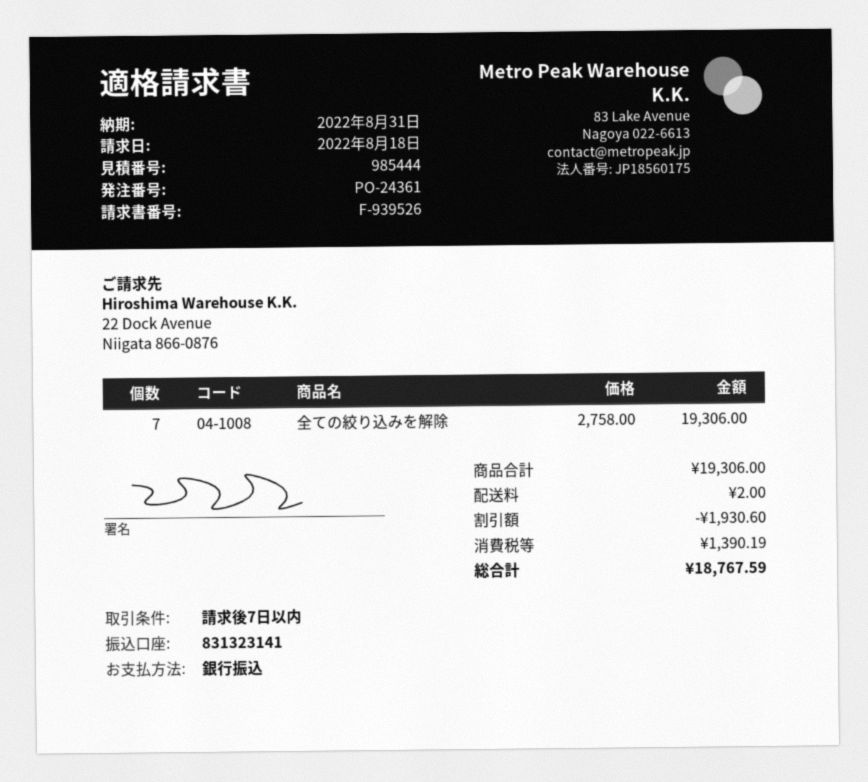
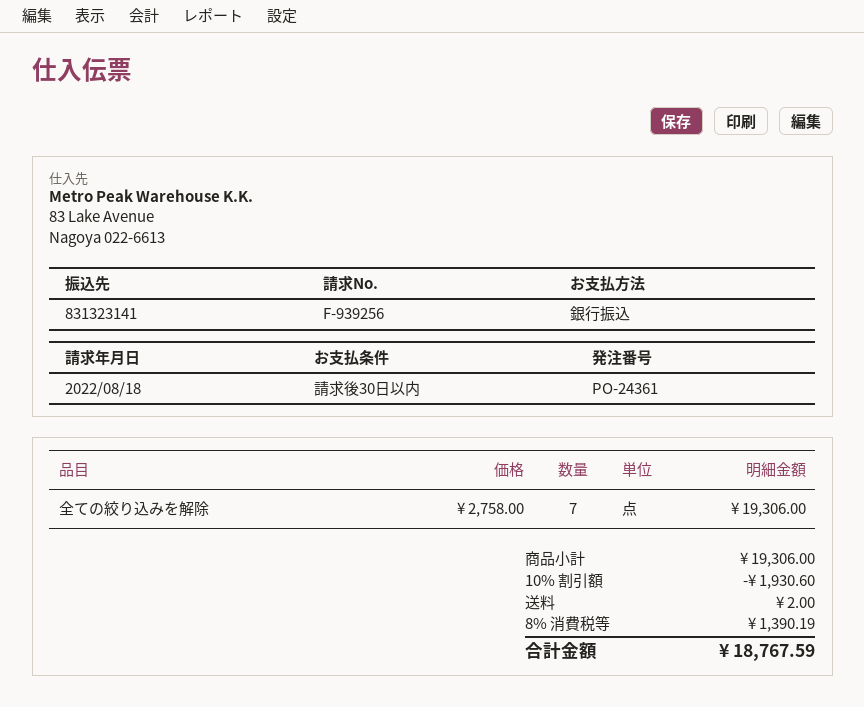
invoice number: F-939526 -> F-939256
payment terms: 7 days -> 30 days

